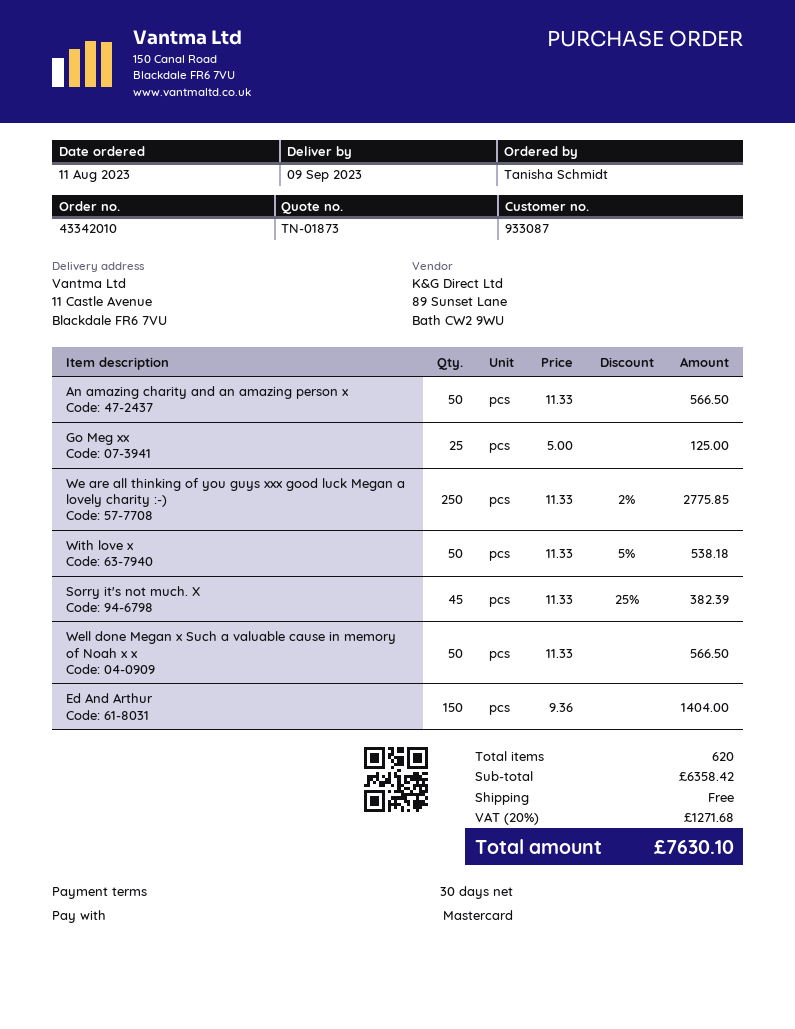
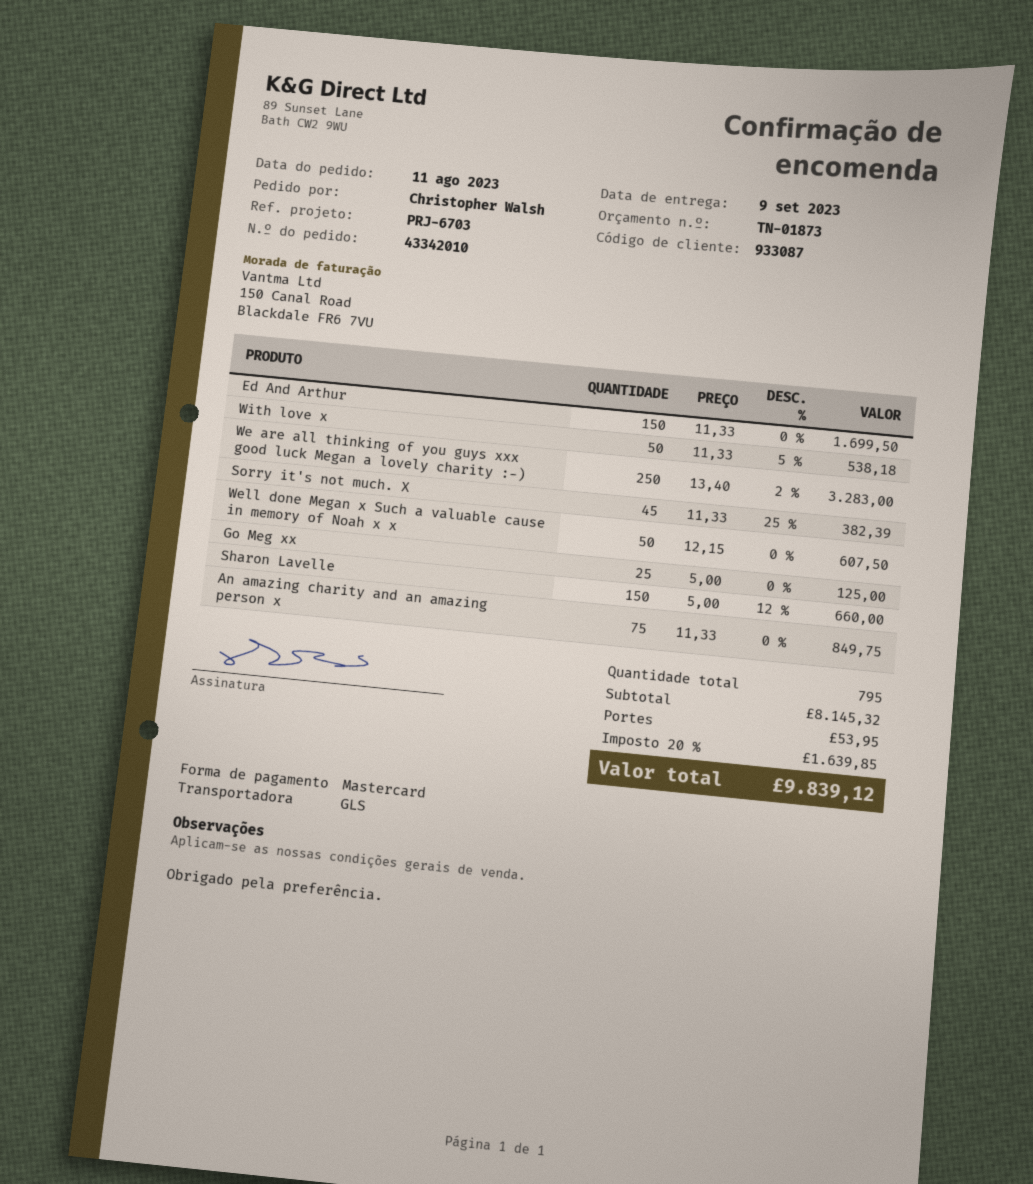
ordered by: Tanisha Schmidt -> Christopher Walsh
An amazing charity and an amazing person x: 50 x 11.33 = 566.50 -> 75 x 11.33 = 849.75
We are all thinking of you guys xxx good luck Megan a lovely charity :-): 250 x 11.33 - 2% = 2775.85 -> 250 x 13.40 - 2% = 3283.00
Well done Megan x Such a valuable cause in memory of Noah x x: 50 x 11.33 = 566.50 -> 50 x 12.15 = 607.50
Ed And Arthur: 150 x 9.36 = 1404.00 -> 150 x 11.33 = 1699.50
Sharon Lavelle: none -> 150 x 5.00 - 12% = 660.00
total quantity: 620 -> 795
subtotal: 6358.42 -> 8145.32
shipping: 0.00 -> 53.95
tax: 20% = 1271.68 -> 20% = 1639.85
total: 7630.10 -> 9839.12

